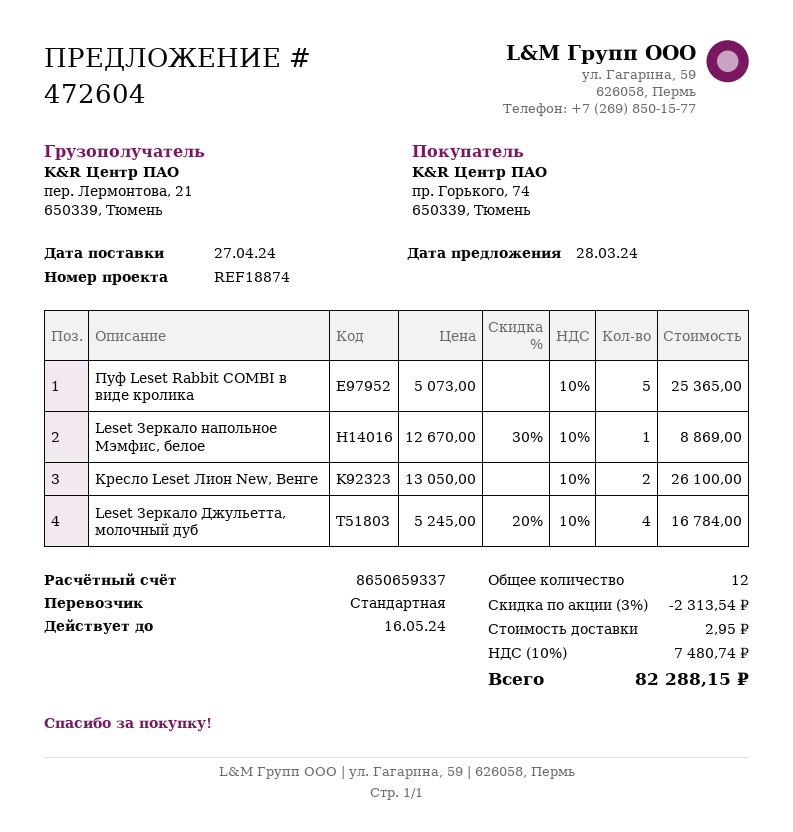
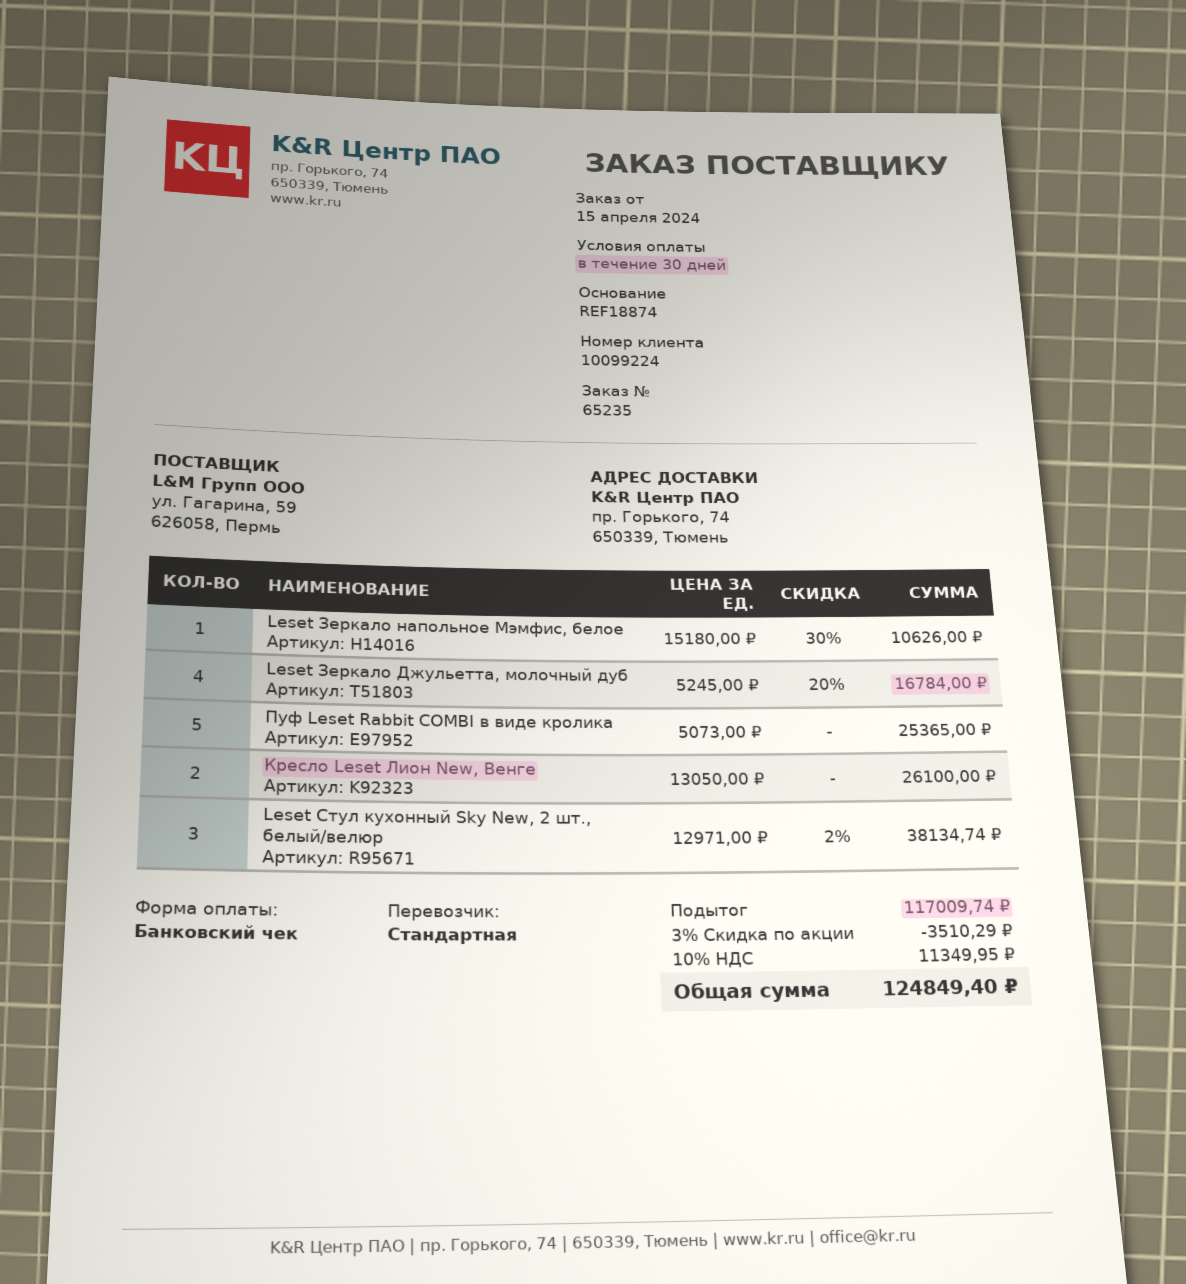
ship to: пер. Лермонтова, 21, 650339, Тюмень -> пр. Горького, 74, 650339, Тюмень
Leset Зеркало напольное Мэмфис, белое: 1 x 12670.00 - 30% = 8869.00 -> 1 x 15180.00 - 30% = 10626.00
Leset Стул кухонный Sky New, 2 шт., белый/велюр: none -> 3 x 12971.00 - 2% = 38134.74
discount: 3% = 2313.54 -> 3% = 3510.29
shipping: 2.95 -> none
tax: 10% = 7480.74 -> 10% = 11349.95
total: 82288.15 -> 124849.40

